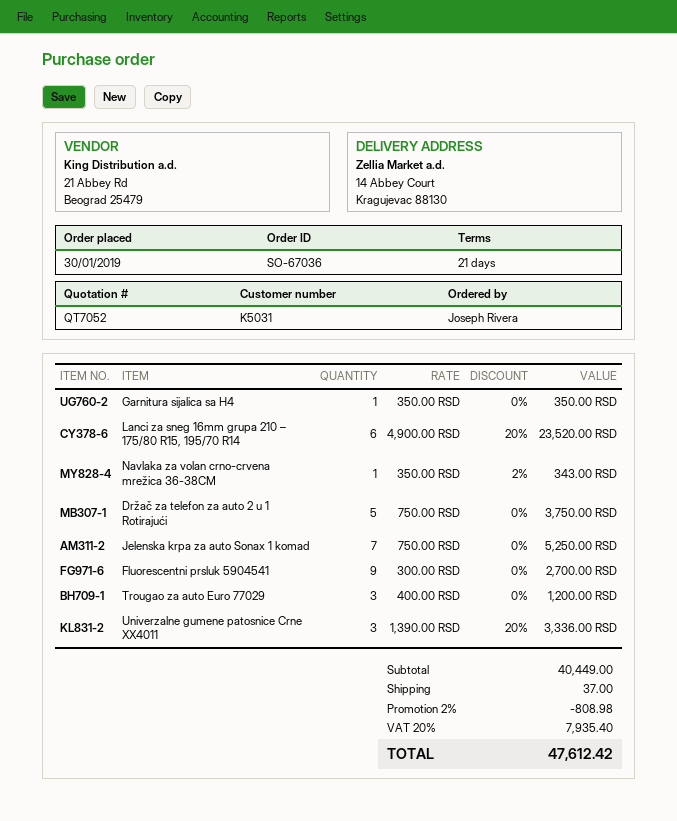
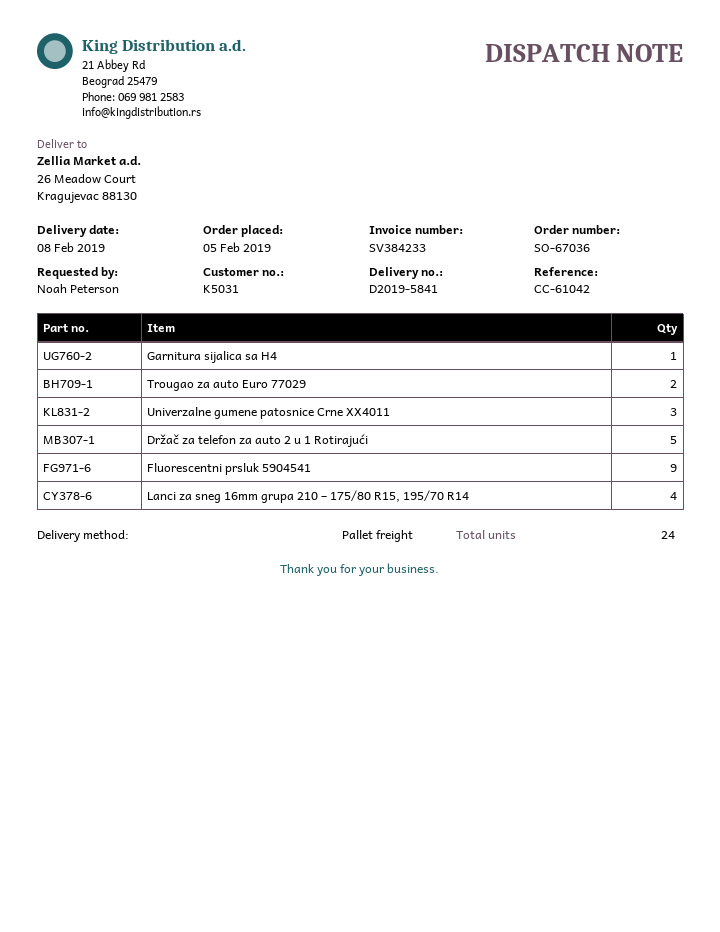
order date: 2019-01-30 -> 2019-02-05
ordered by: Joseph Rivera -> Noah Peterson
ship to: 14 Abbey Court, Kragujevac 88130 -> 26 Meadow Court, Kragujevac 88130
Lanci za sneg 16mm grupa 210 – 175/80 R15, 195/70 R14: 6 -> 4
Navlaka za volan crno-crvena mrežica 36-38CM: 1 -> none
Jelenska krpa za auto Sonax 1 komad: 7 -> none
Trougao za auto Euro 77029: 3 -> 2

